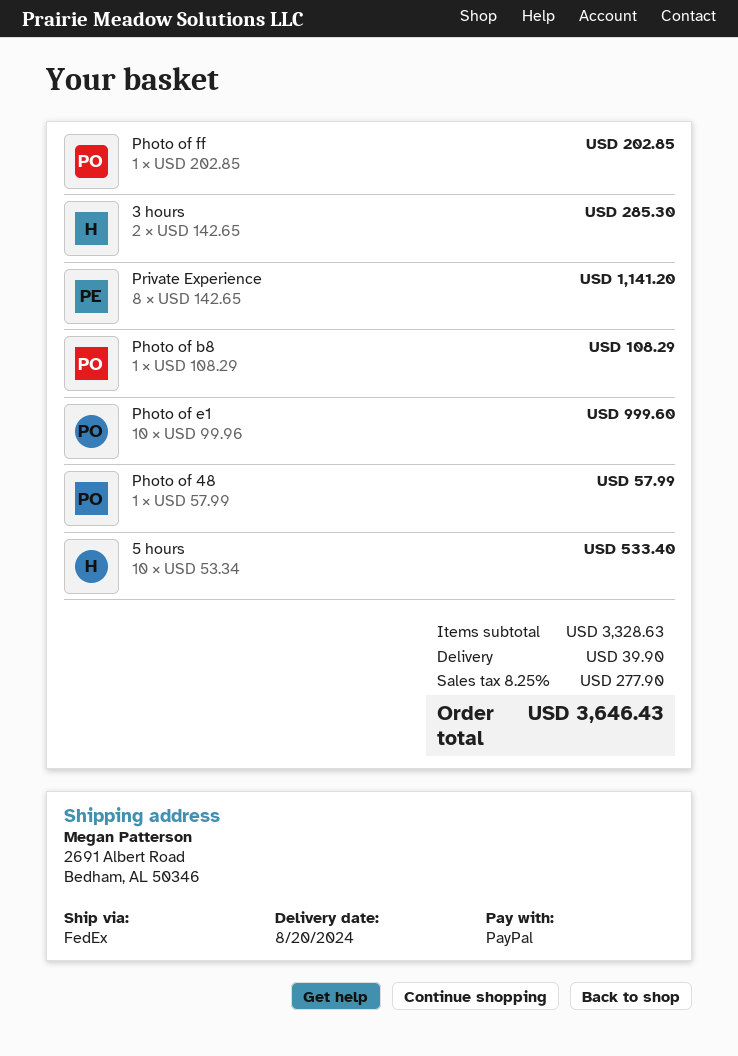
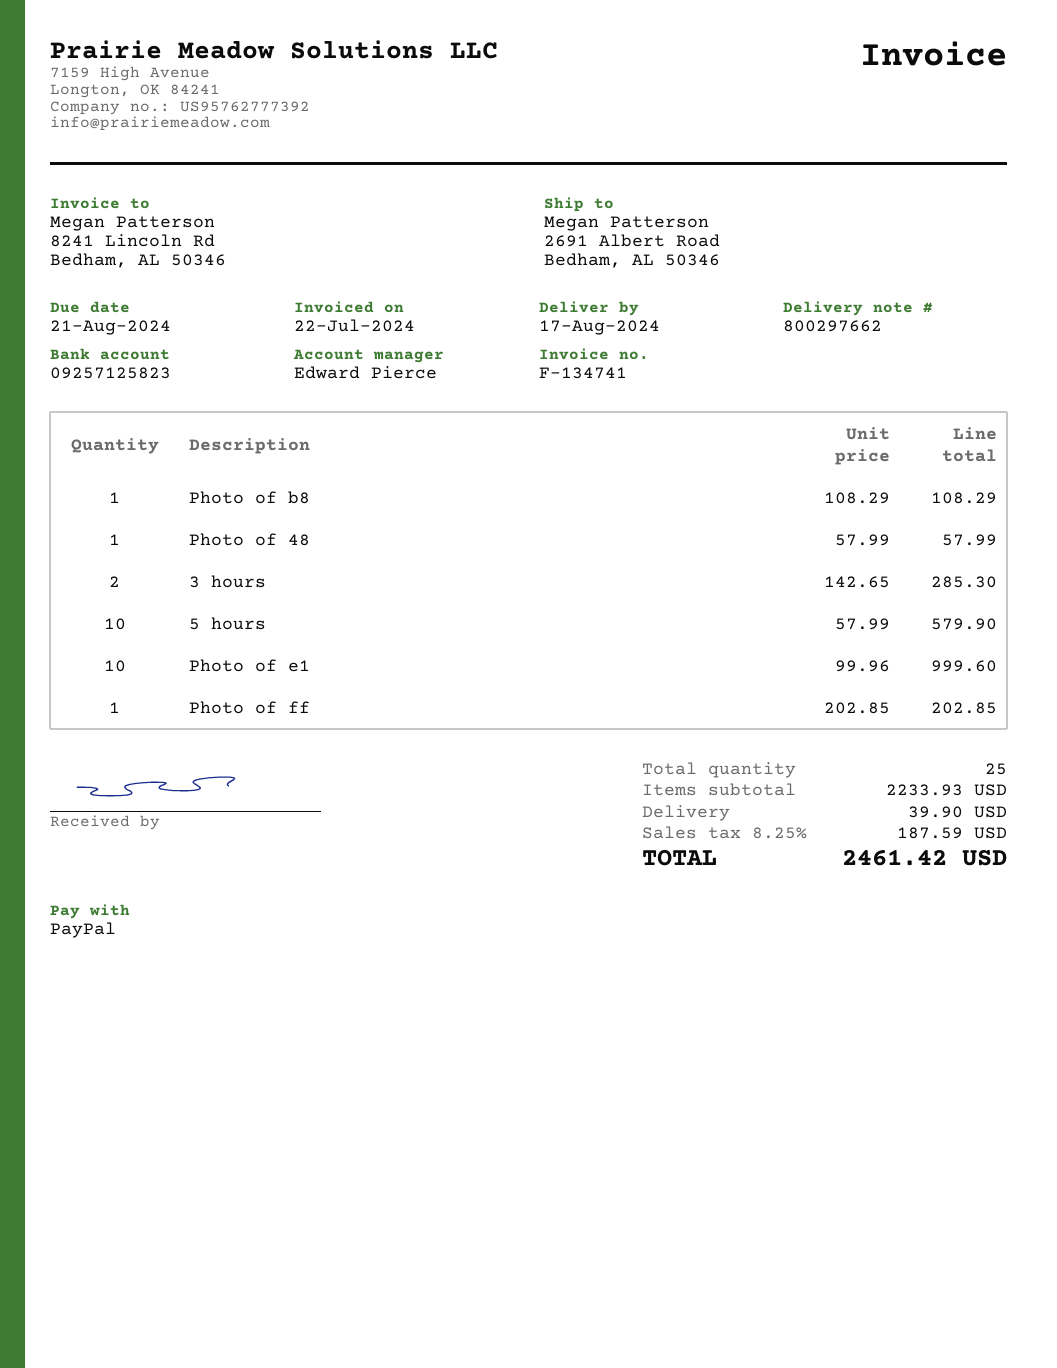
delivery date: 2024-08-20 -> 2024-08-17
Private Experience: 8 x 142.65 = 1141.20 -> none
5 hours: 10 x 53.34 = 533.40 -> 10 x 57.99 = 579.90
subtotal: 3328.63 -> 2233.93
tax: 8.25% = 277.90 -> 8.25% = 187.59
total: 3646.43 -> 2461.42

